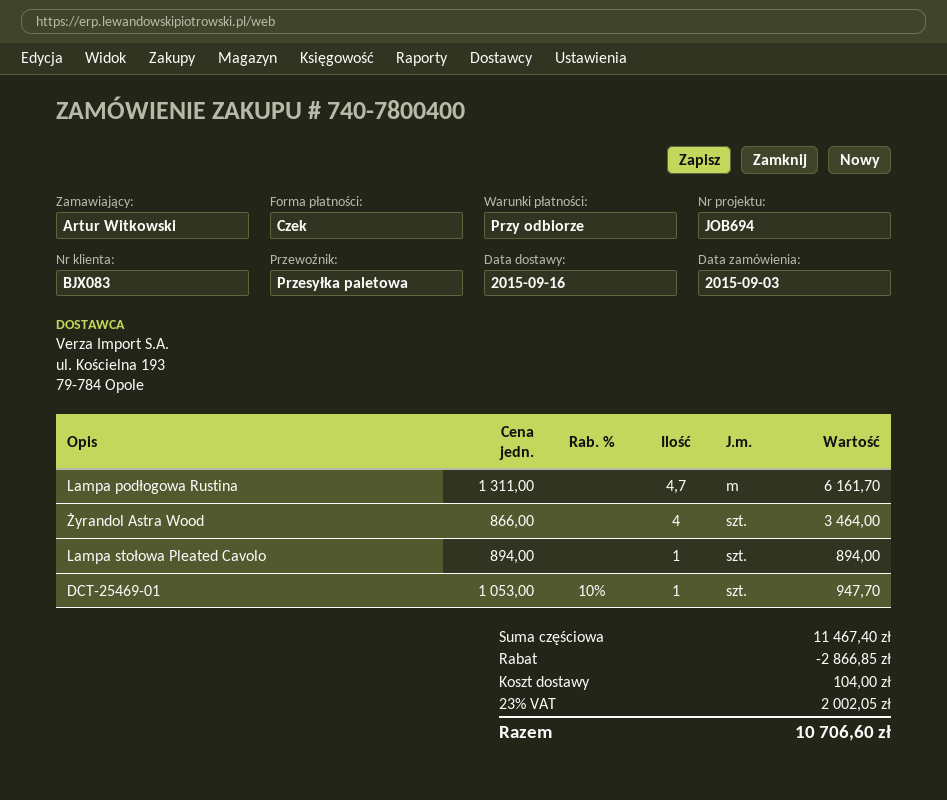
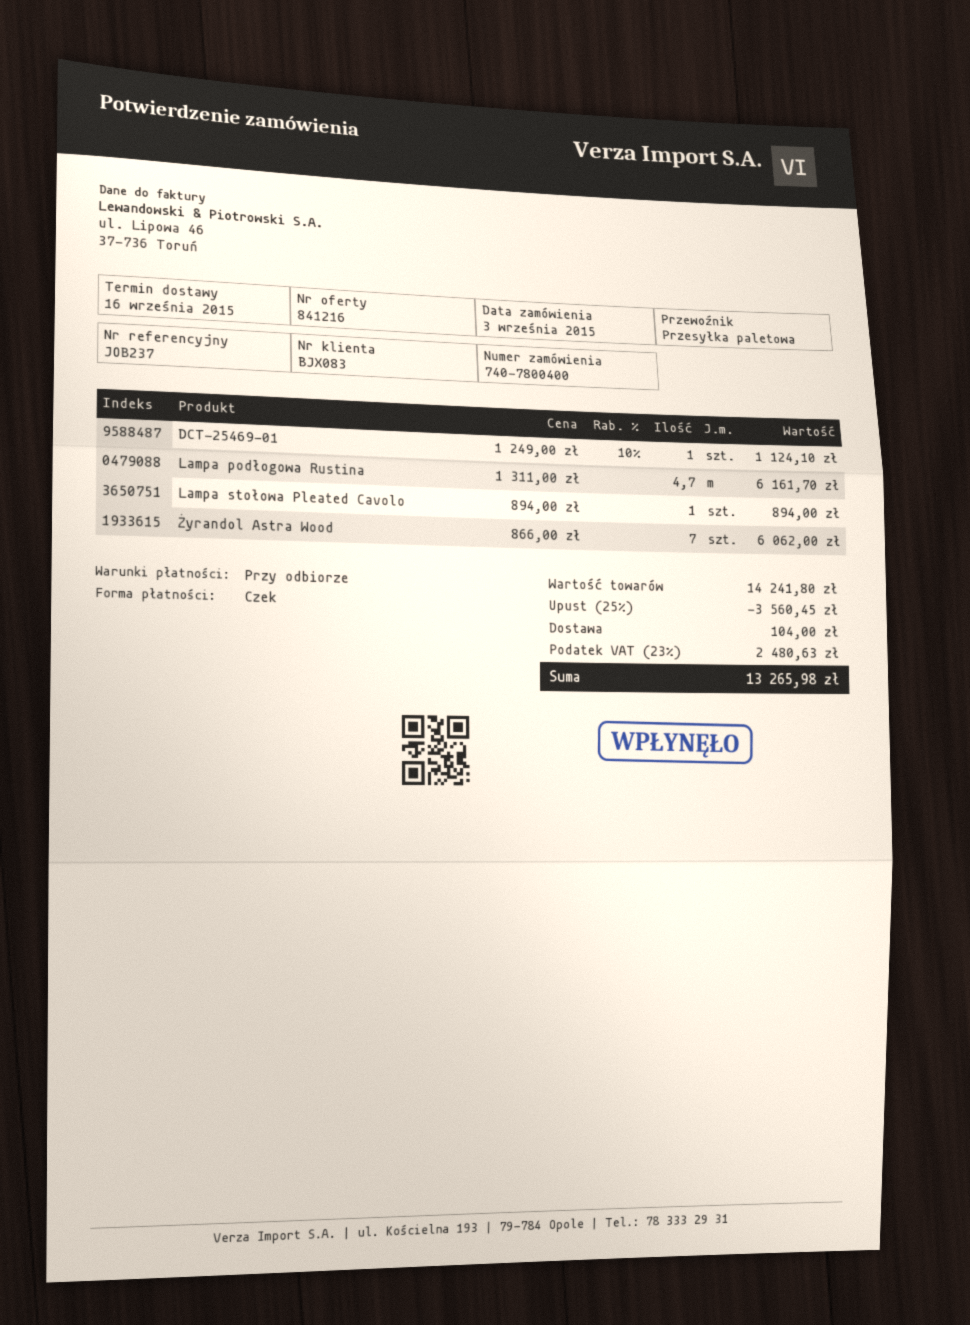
reference: JOB694 -> JOB237
Żyrandol Astra Wood: 4 x 866.00 = 3464.00 -> 7 x 866.00 = 6062.00
DCT-25469-01: 1 x 1053.00 - 10% = 947.70 -> 1 x 1249.00 - 10% = 1124.10
subtotal: 11467.40 -> 14241.80
discount: 2866.85 -> 3560.45
tax: 23% = 2002.05 -> 23% = 2480.63
total: 10706.60 -> 13265.98

